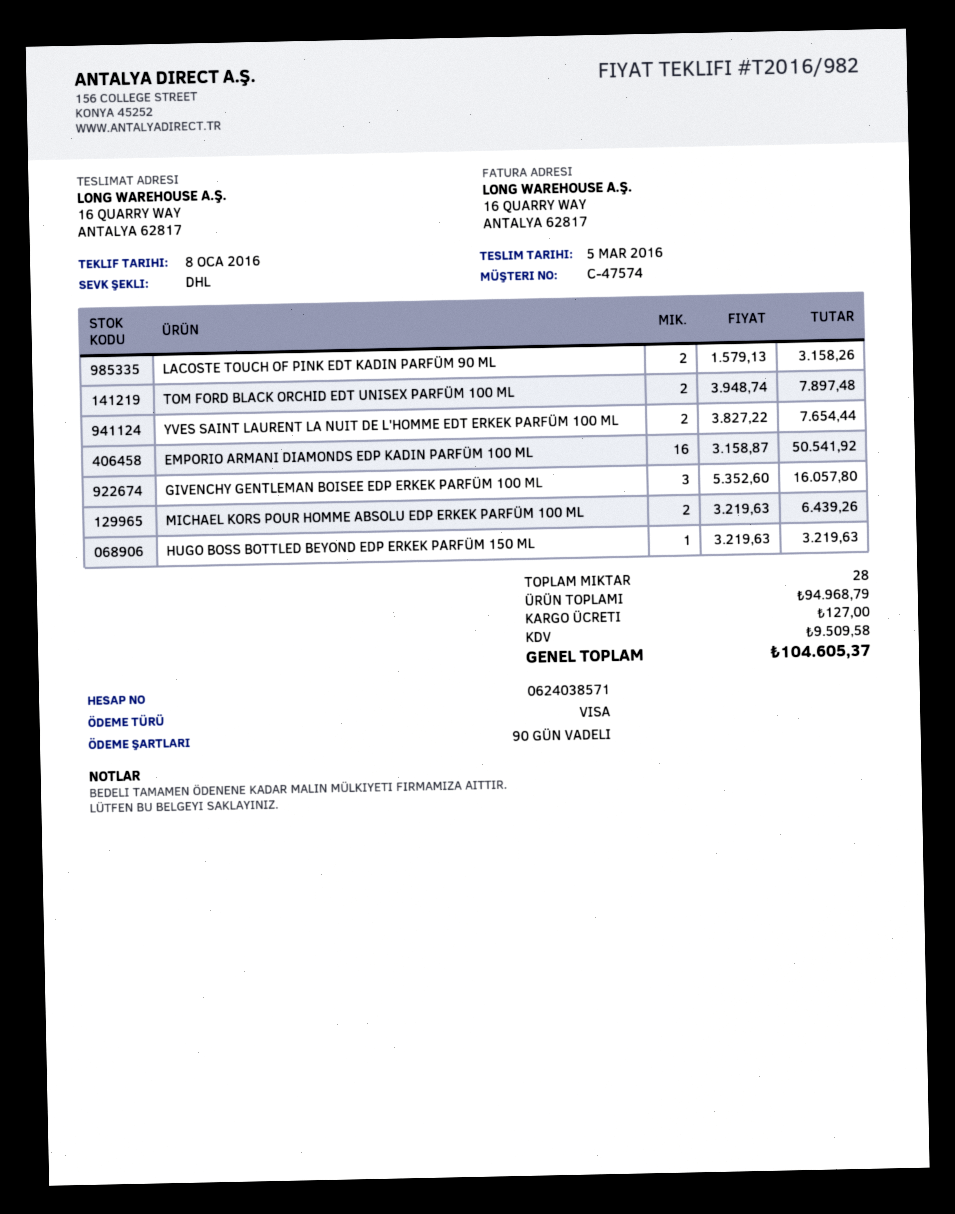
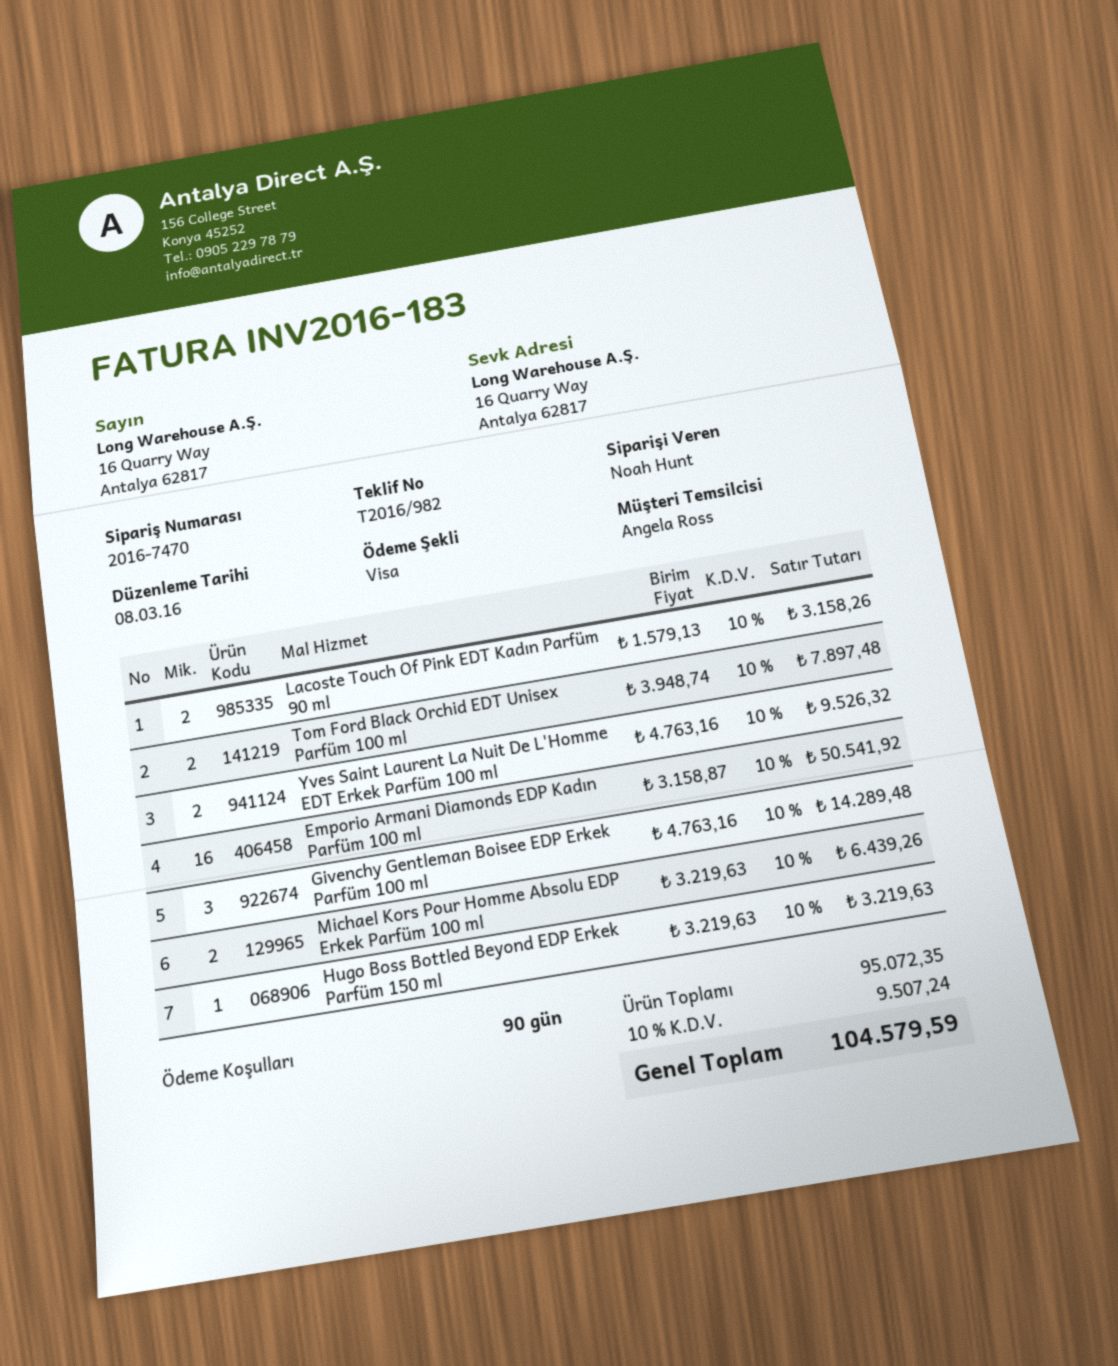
YVES SAINT LAURENT LA NUIT DE L'HOMME EDT ERKEK PARFÜM 100 ML: 2 x 3827.22 = 7654.44 -> 2 x 4763.16 = 9526.32
GIVENCHY GENTLEMAN BOISEE EDP ERKEK PARFÜM 100 ML: 3 x 5352.60 = 16057.80 -> 3 x 4763.16 = 14289.48
subtotal: 94968.79 -> 95072.35
shipping: 127.00 -> none
tax: 9509.58 -> 9507.24
total: 104605.37 -> 104579.59

